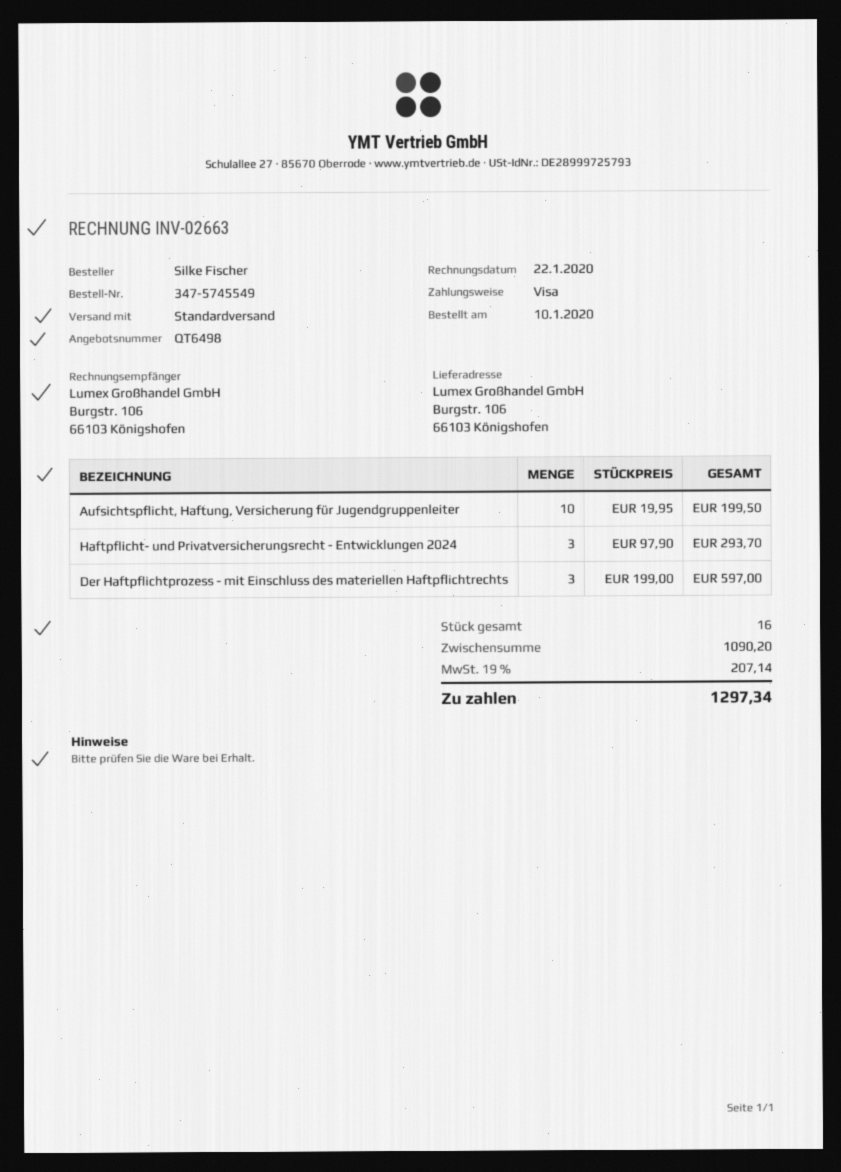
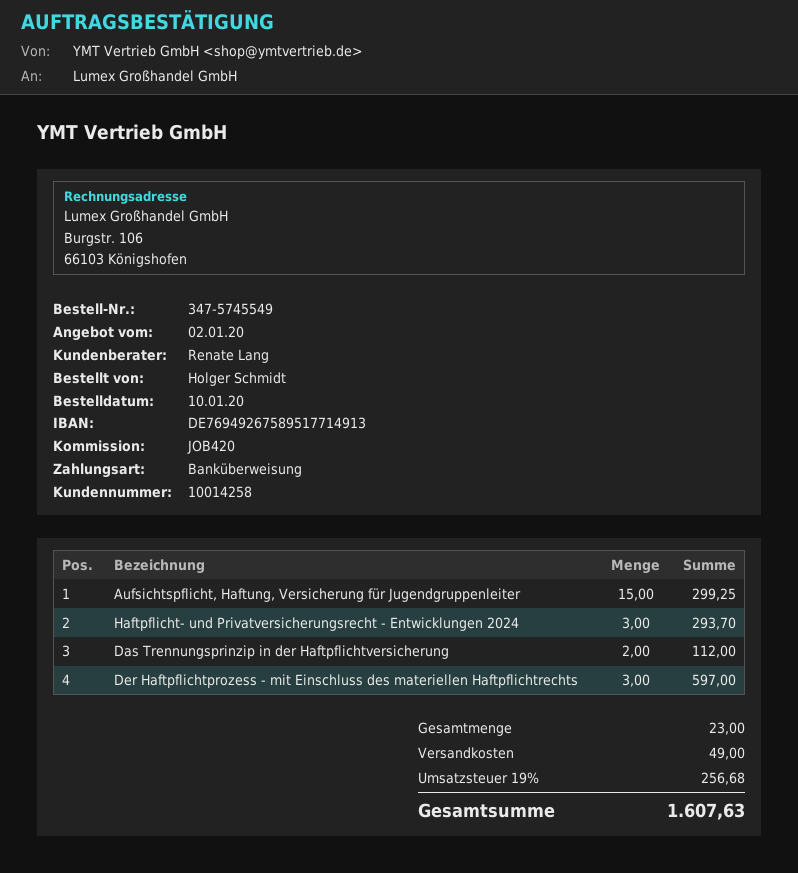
ordered by: Silke Fischer -> Holger Schmidt
payment method: Visa -> bank transfer
Aufsichtspflicht, Haftung, Versicherung für Jugendgruppenleiter: 10 for 199.50 -> 15 for 299.25
Das Trennungsprinzip in der Haftpflichtversicherung: none -> 2 for 112.00
total quantity: 16 -> 23
shipping: none -> 49.00
tax: 19% = 207.14 -> 19% = 256.68
total: 1297.34 -> 1607.63

